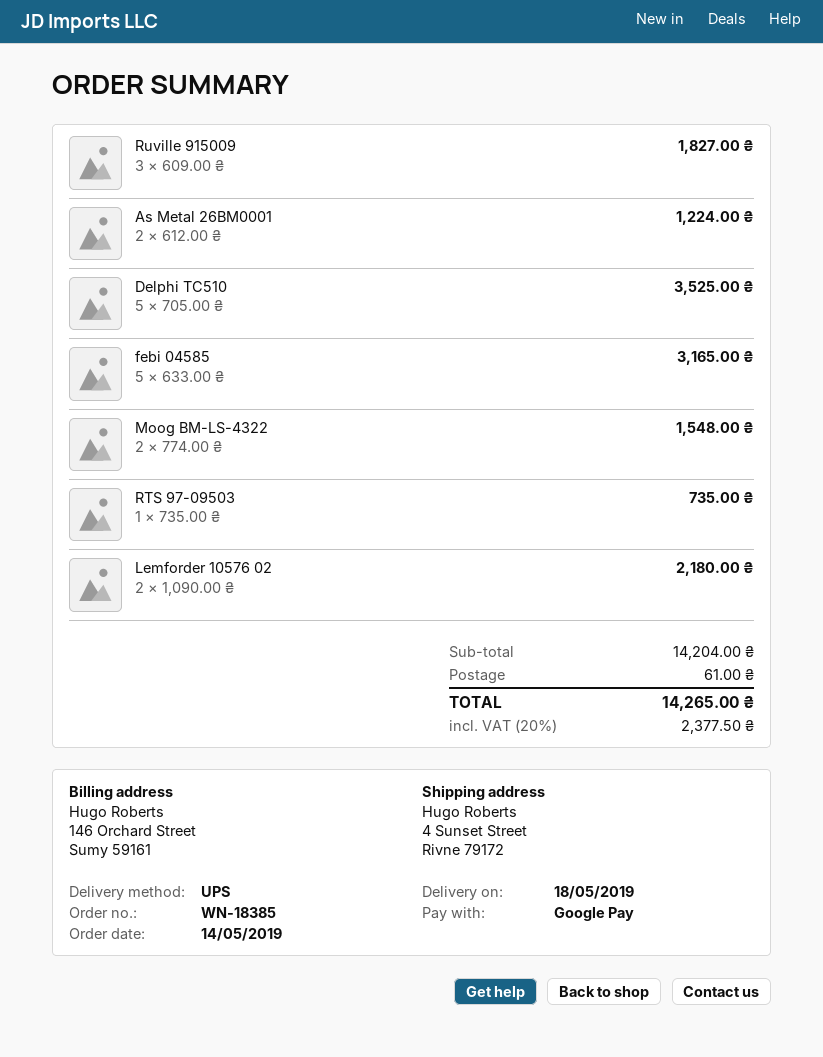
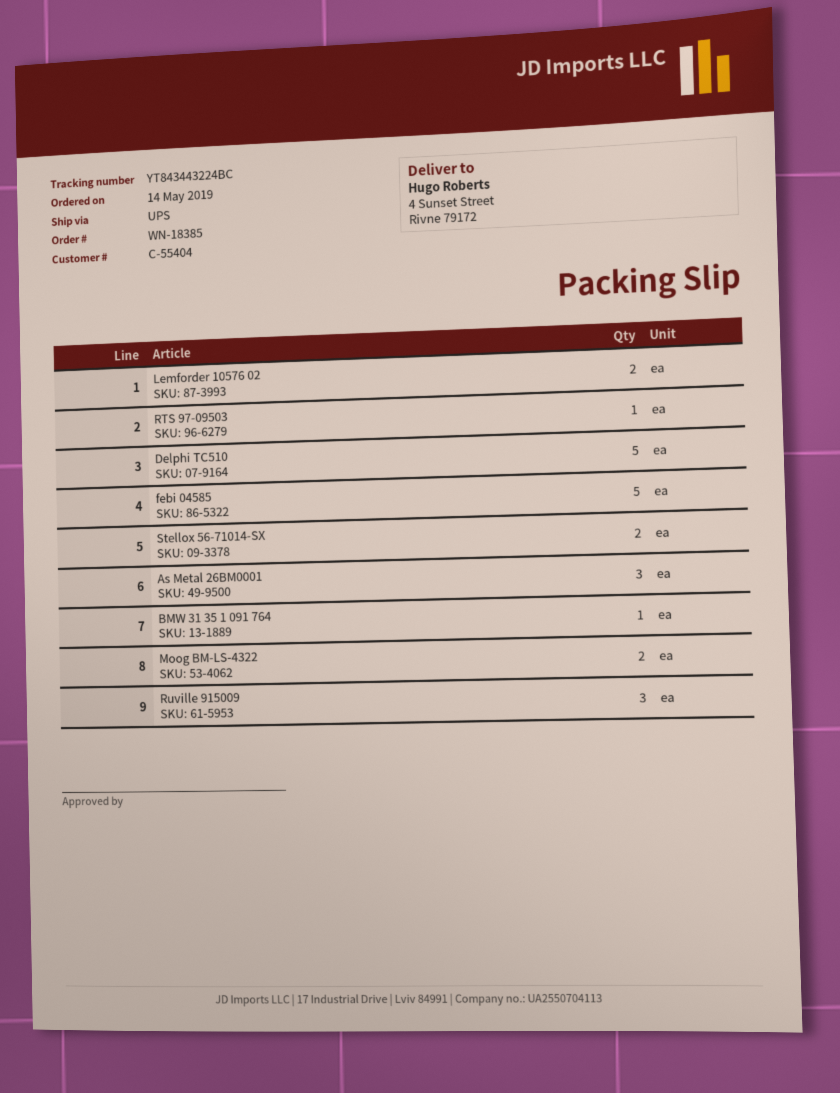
As Metal 26BM0001: 2 -> 3
Stellox 56-71014-SX: none -> 2
BMW 31 35 1 091 764: none -> 1

